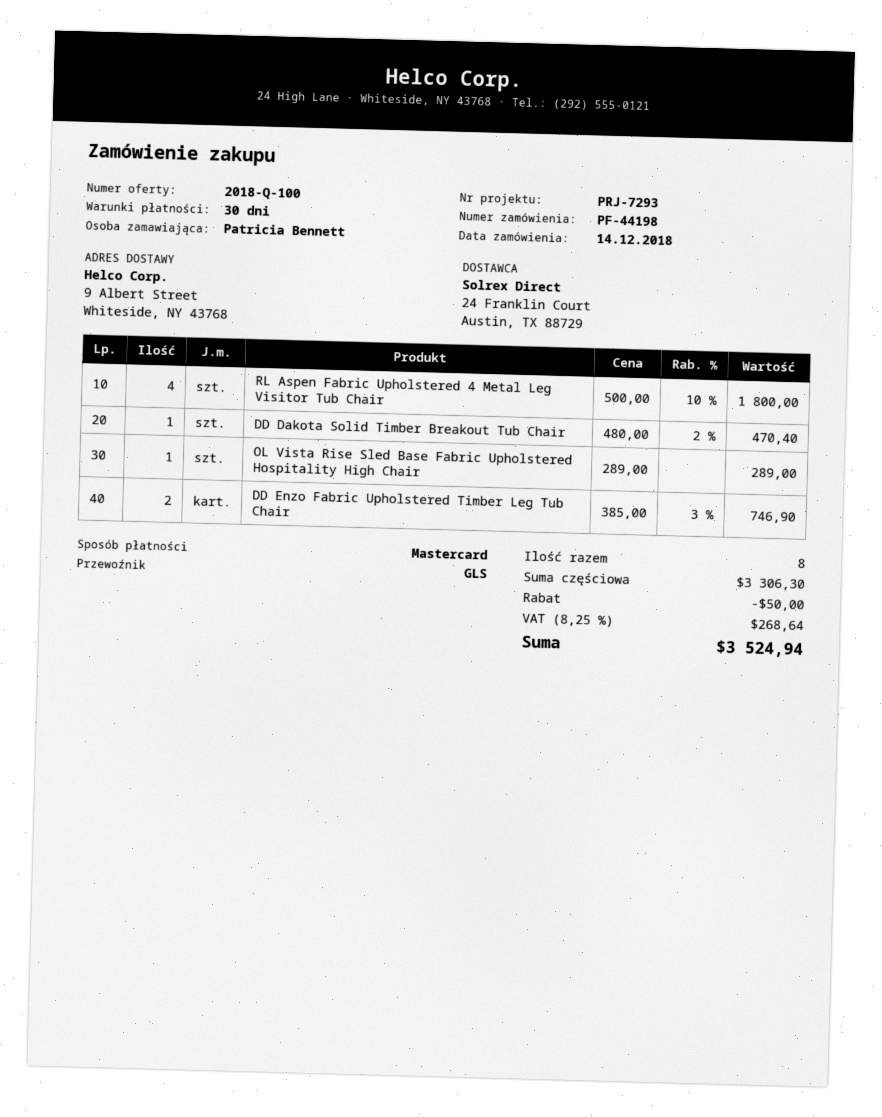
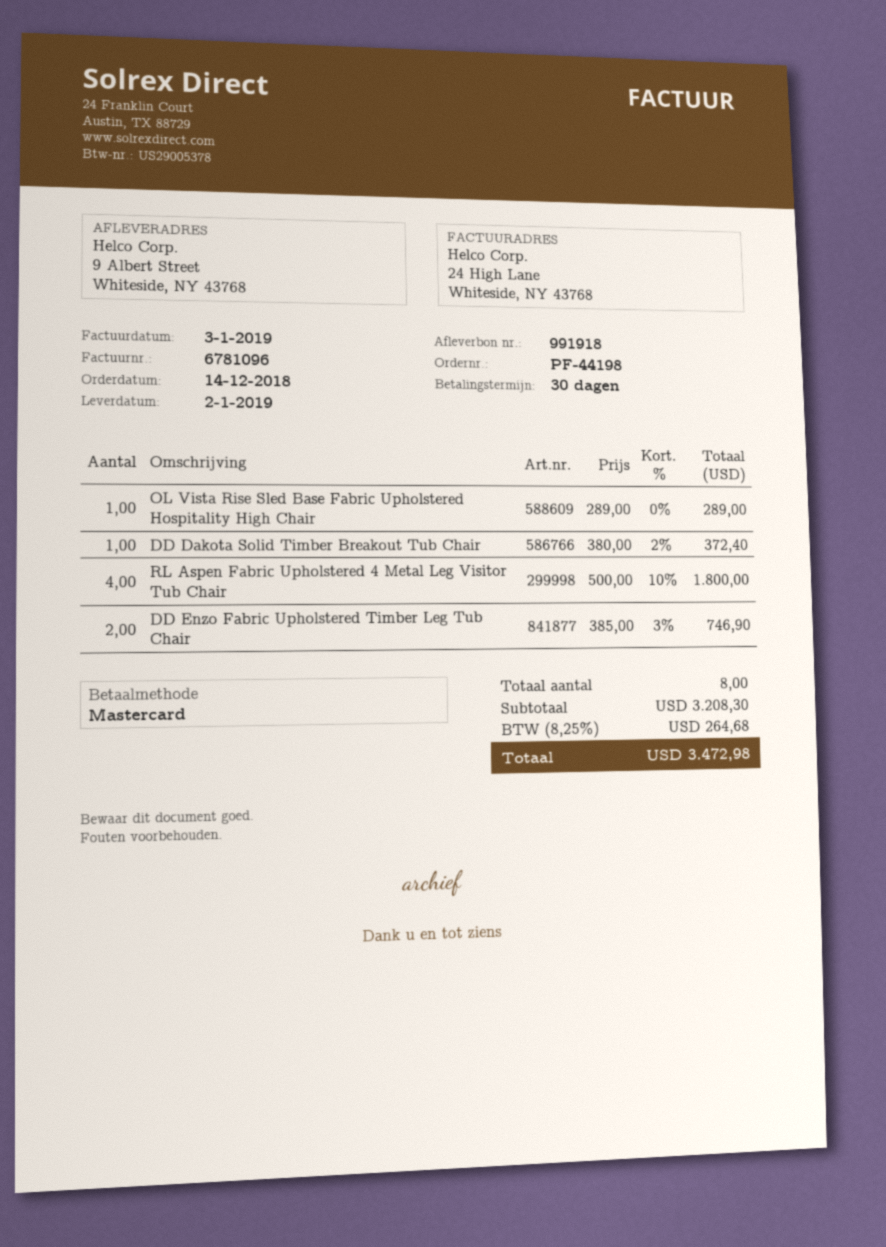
DD Dakota Solid Timber Breakout Tub Chair: 1 x 480.00 - 2% = 470.40 -> 1 x 380.00 - 2% = 372.40
subtotal: 3306.30 -> 3208.30
discount: 50.00 -> none
tax: 8.25% = 268.64 -> 8.25% = 264.68
total: 3524.94 -> 3472.98

